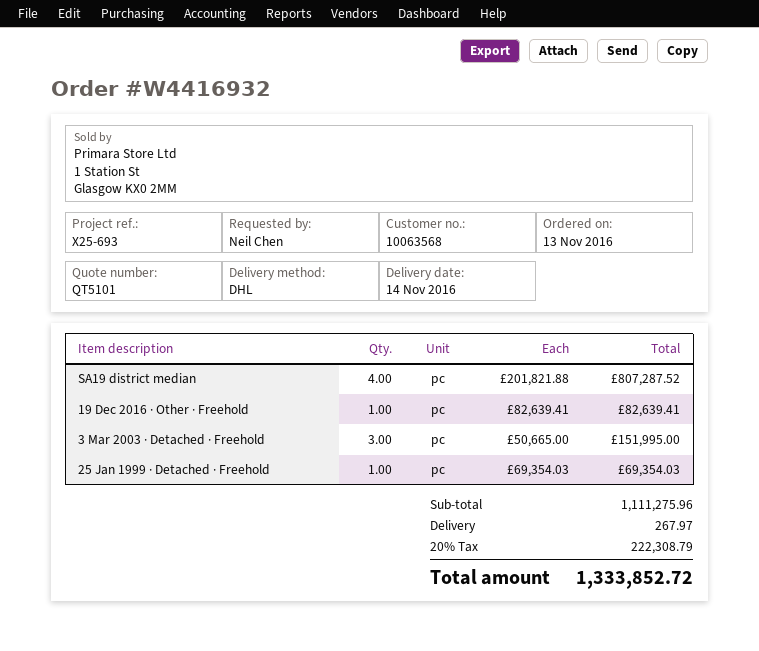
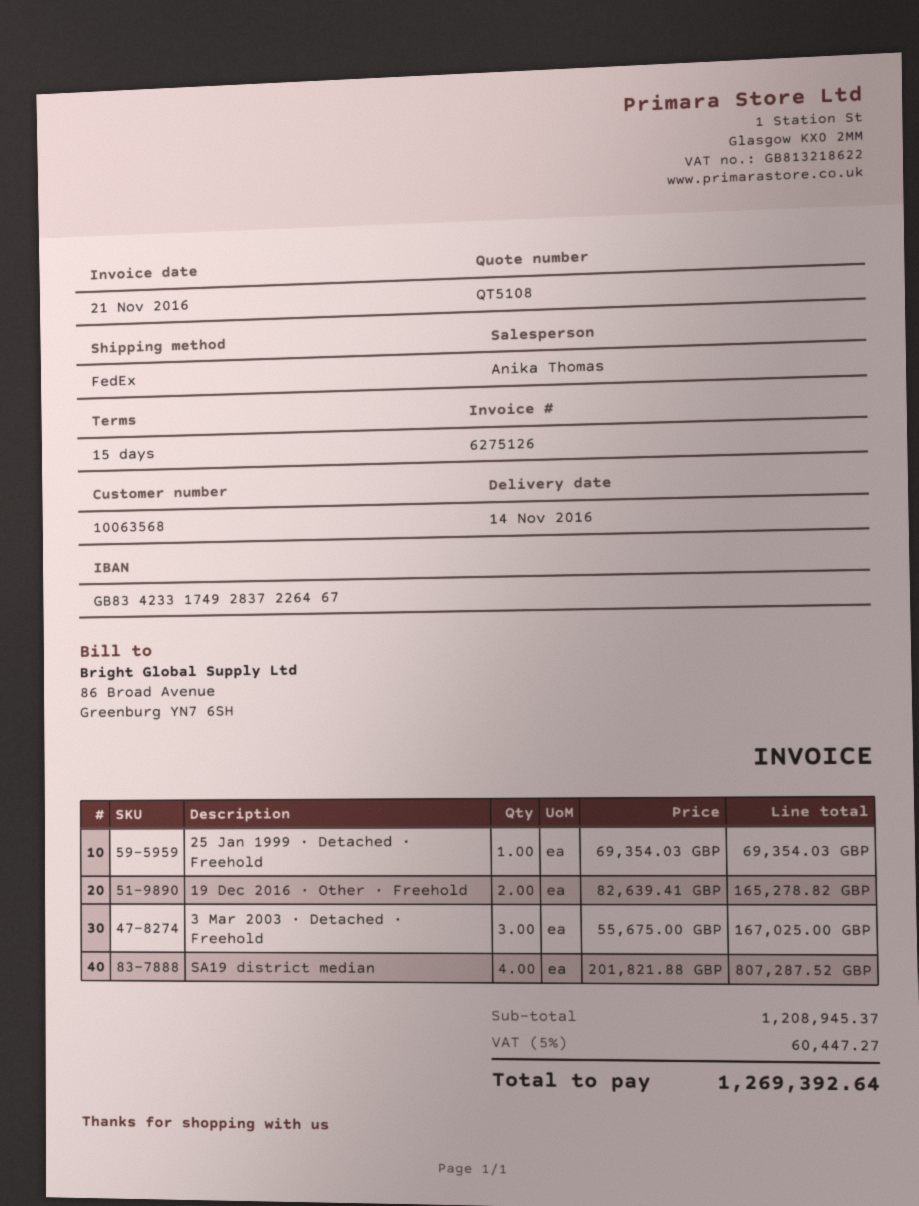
quote number: QT5101 -> QT5108
shipping method: DHL -> FedEx
19 Dec 2016 · Other · Freehold: 1 x 82639.41 = 82639.41 -> 2 x 82639.41 = 165278.82
3 Mar 2003 · Detached · Freehold: 3 x 50665.00 = 151995.00 -> 3 x 55675.00 = 167025.00
subtotal: 1111275.96 -> 1208945.37
shipping: 267.97 -> none
tax: 20% = 222308.79 -> 5% = 60447.27
total: 1333852.72 -> 1269392.64

